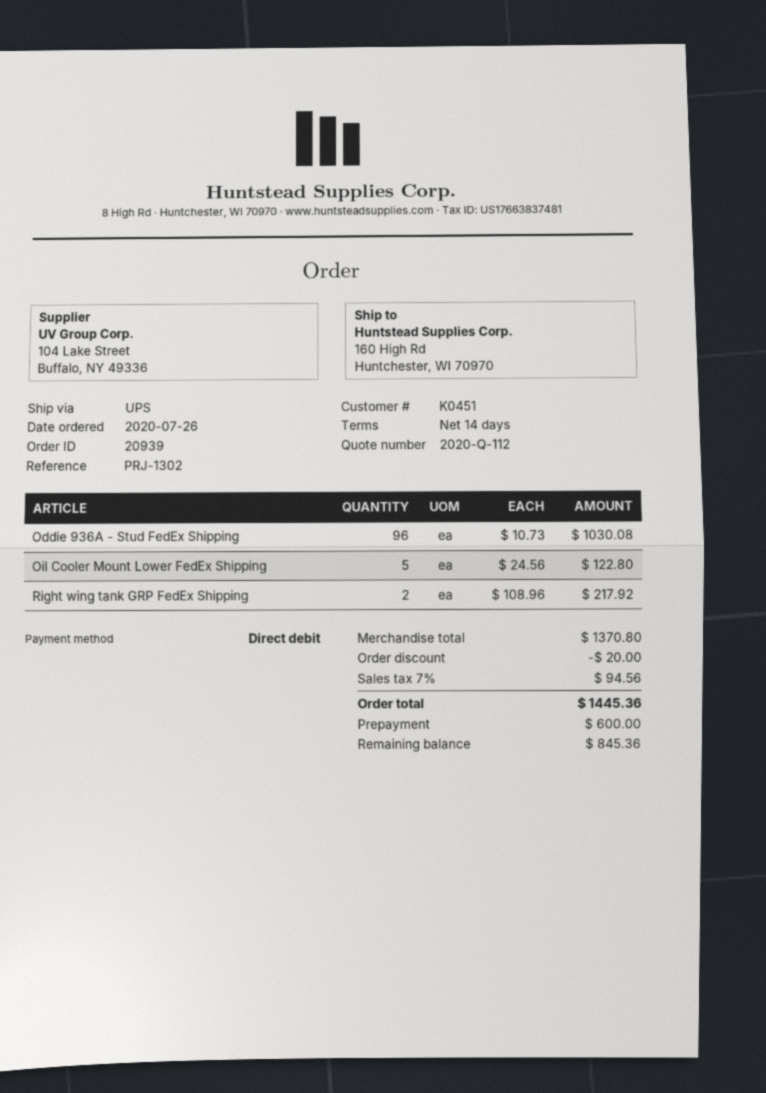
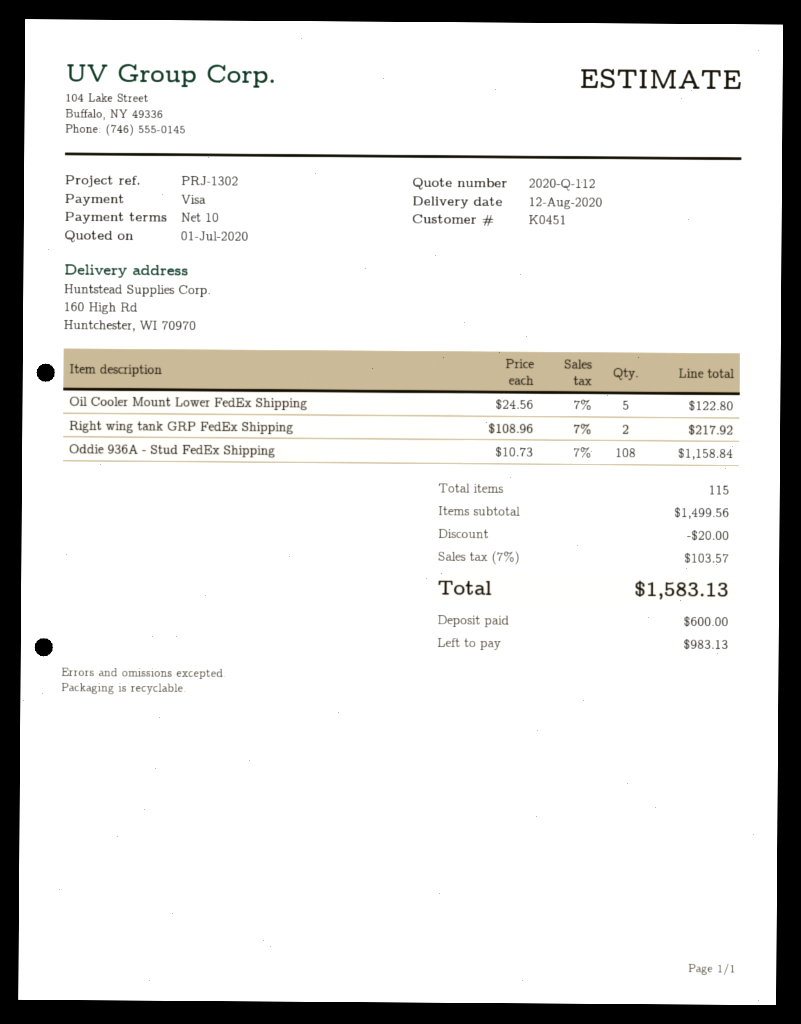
payment terms: 14 days -> 10 days
payment method: direct debit -> Visa
Oddie 936A - Stud FedEx Shipping: 96 x 10.73 = 1030.08 -> 108 x 10.73 = 1158.84
subtotal: 1370.80 -> 1499.56
tax: 7% = 94.56 -> 7% = 103.57
total: 1445.36 -> 1583.13
balance: 845.36 -> 983.13

